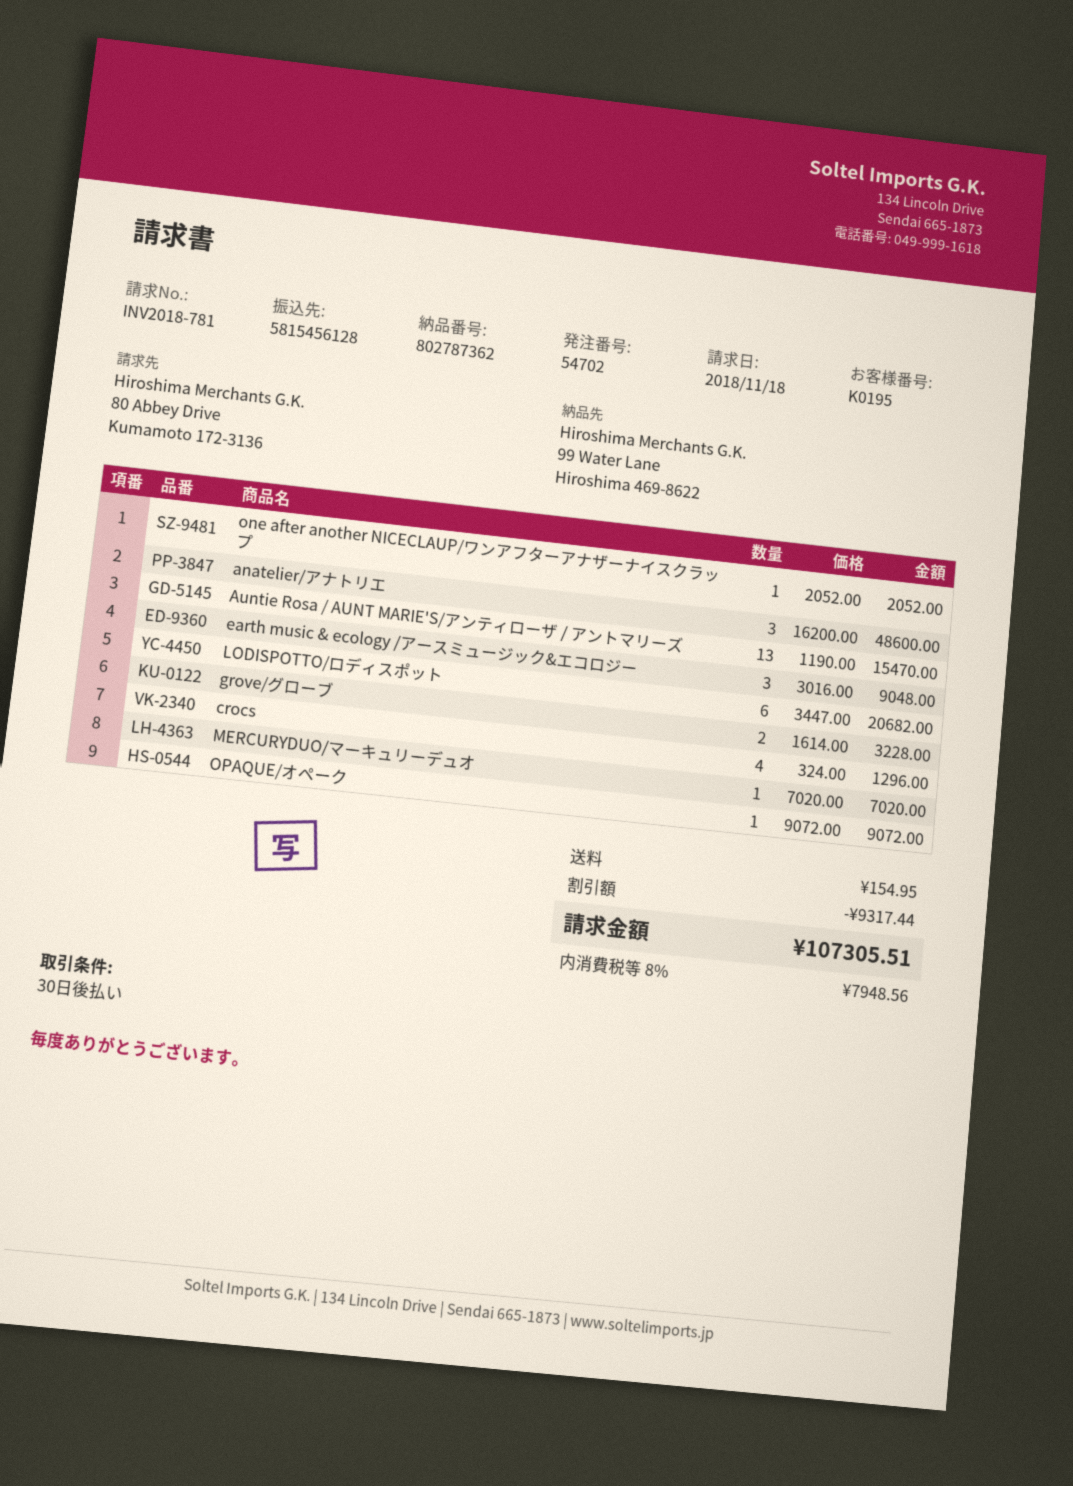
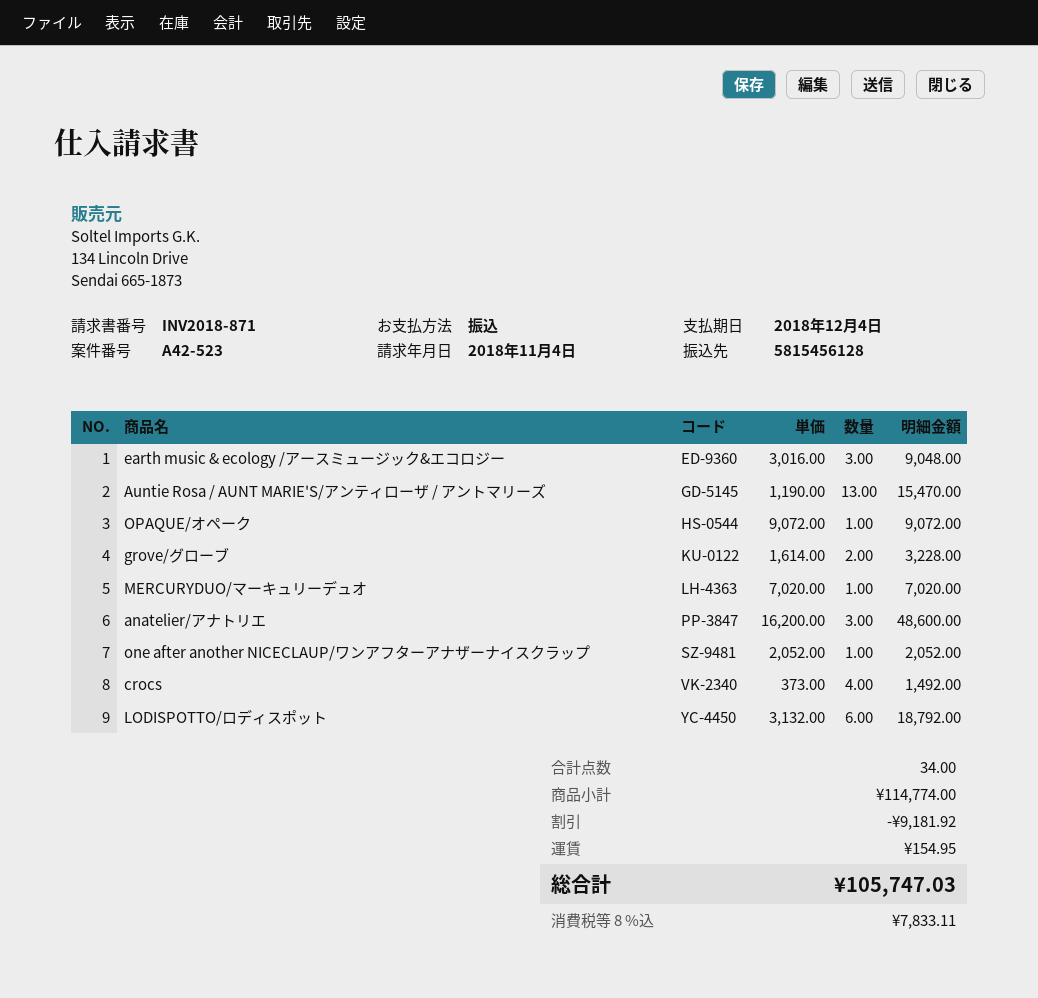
invoice number: INV2018-781 -> INV2018-871
invoice date: 2018-11-18 -> 2018-11-04
LODISPOTTO/ロディスポット: 6 x 3447.00 = 20682.00 -> 6 x 3132.00 = 18792.00
crocs: 4 x 324.00 = 1296.00 -> 4 x 373.00 = 1492.00
discount: 9317.44 -> 9181.92
tax: 8% = 7948.56 -> 8% = 7833.11
total: 107305.51 -> 105747.03

